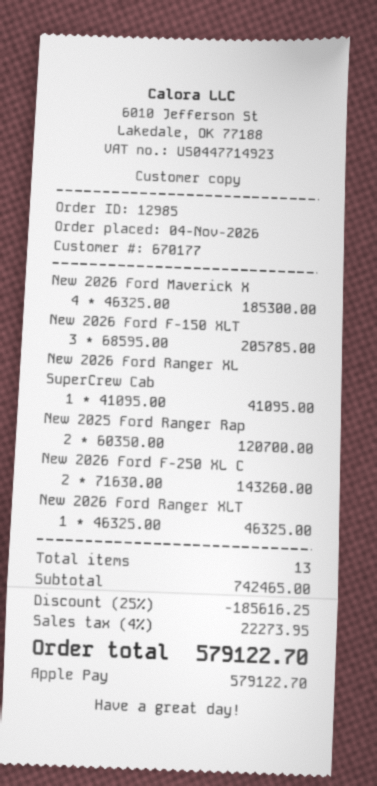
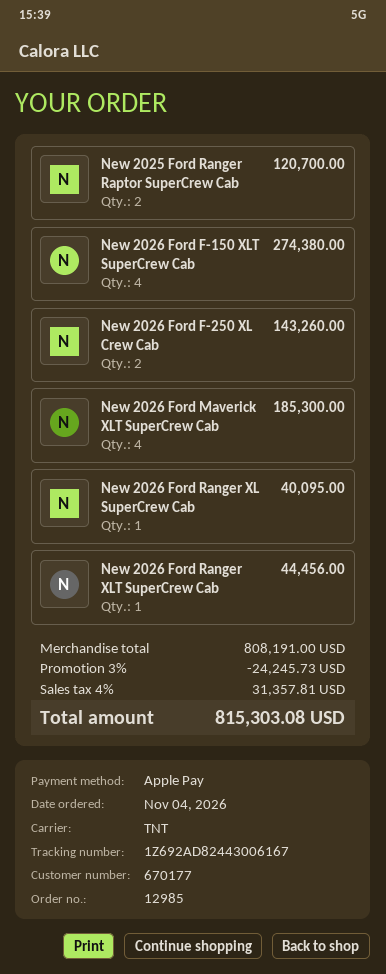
New 2026 Ford F-150 XLT: 3 for 205785.00 -> 4 for 274380.00
New 2026 Ford Ranger XL SuperCrew Cab: 1 for 41095.00 -> 1 for 40095.00
New 2026 Ford Ranger XLT: 1 for 46325.00 -> 1 for 44456.00
subtotal: 742465.00 -> 808191.00
discount: 25% = 185616.25 -> 3% = 24245.73
tax: 4% = 22273.95 -> 4% = 31357.81
total: 579122.70 -> 815303.08

